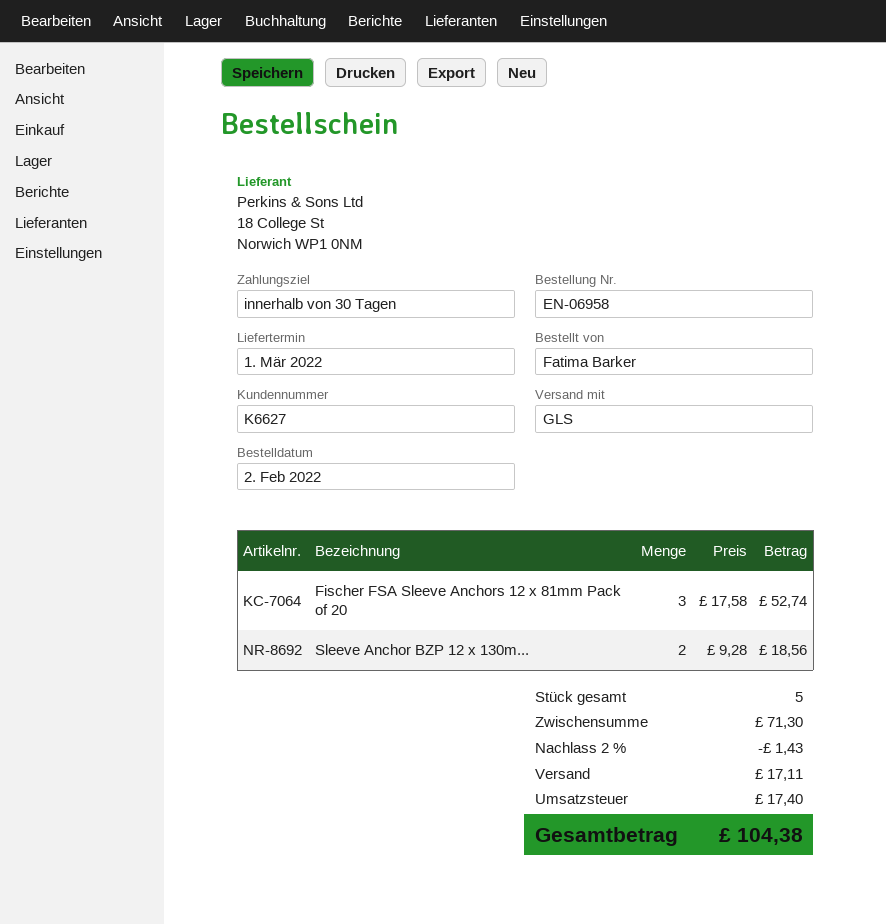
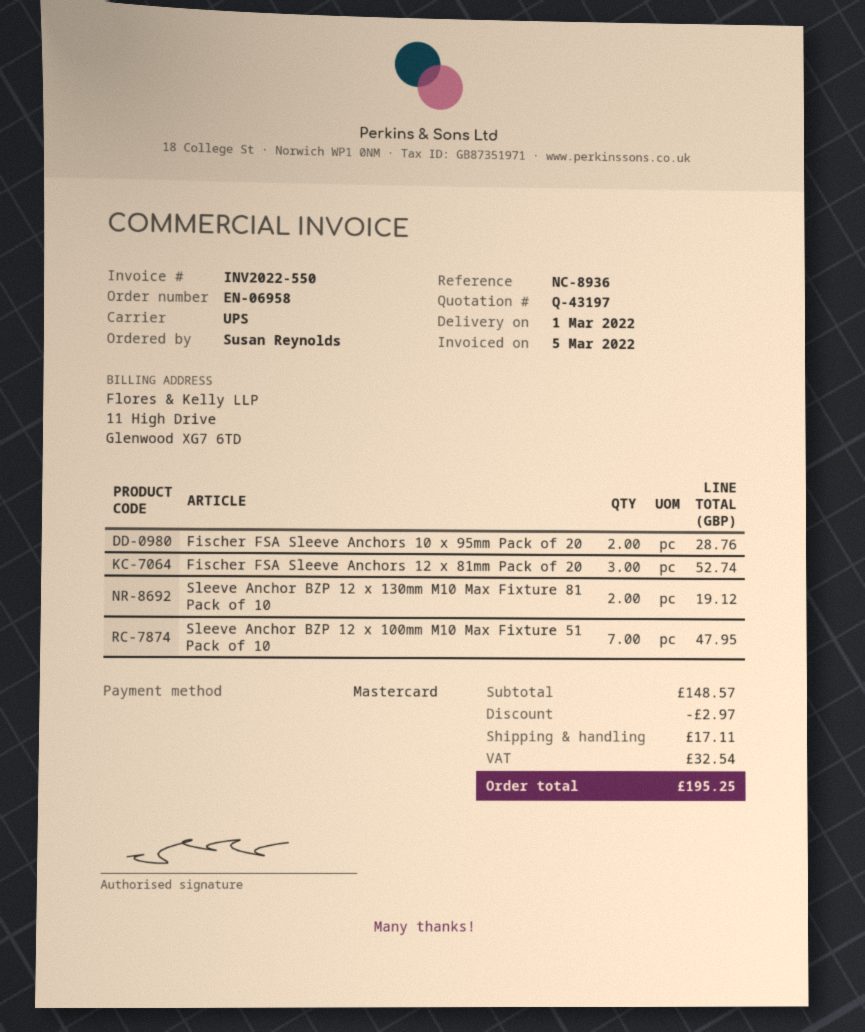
ordered by: Fatima Barker -> Susan Reynolds
shipping method: GLS -> UPS
Sleeve Anchor BZP 12 x 130m...: 2 for 18.56 -> 2 for 19.12
Fischer FSA Sleeve Anchors 10 x 95mm Pack of 20: none -> 2 for 28.76
Sleeve Anchor BZP 12 x 100mm M10 Max Fixture 51 Pack of 10: none -> 7 for 47.95
subtotal: 71.30 -> 148.57
discount: 1.43 -> 2.97
tax: 17.40 -> 32.54
total: 104.38 -> 195.25

